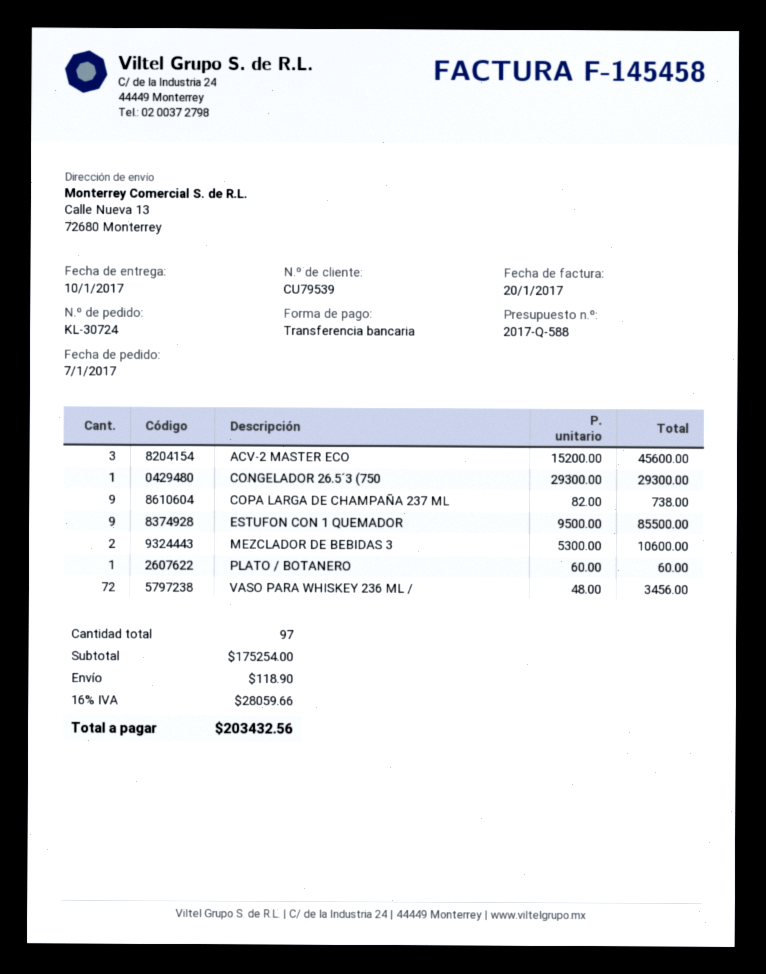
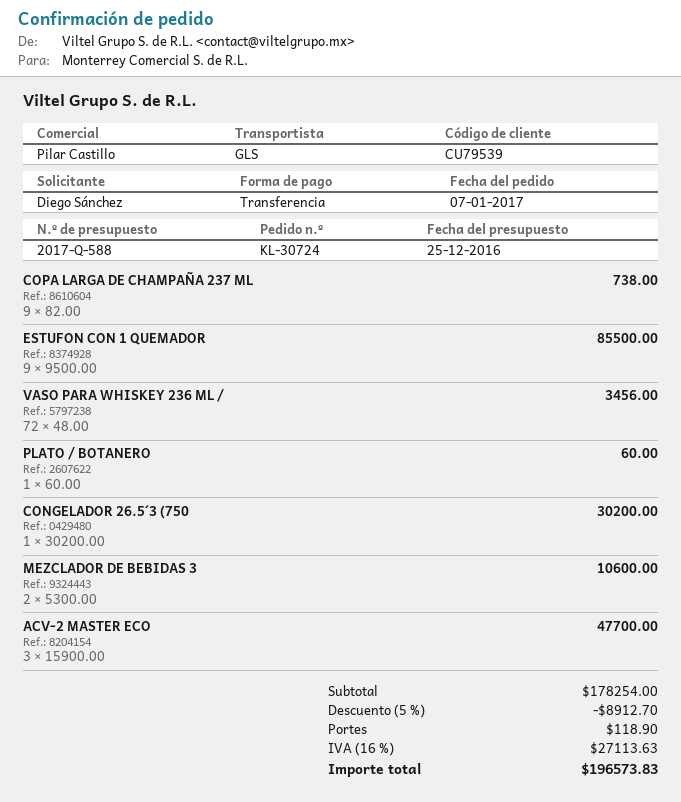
ACV-2 MASTER ECO: 3 x 15200.00 = 45600.00 -> 3 x 15900.00 = 47700.00
CONGELADOR 26.5´3 (750: 1 x 29300.00 = 29300.00 -> 1 x 30200.00 = 30200.00
subtotal: 175254.00 -> 178254.00
discount: none -> 5% = 8912.70
tax: 16% = 28059.66 -> 16% = 27113.63
total: 203432.56 -> 196573.83

